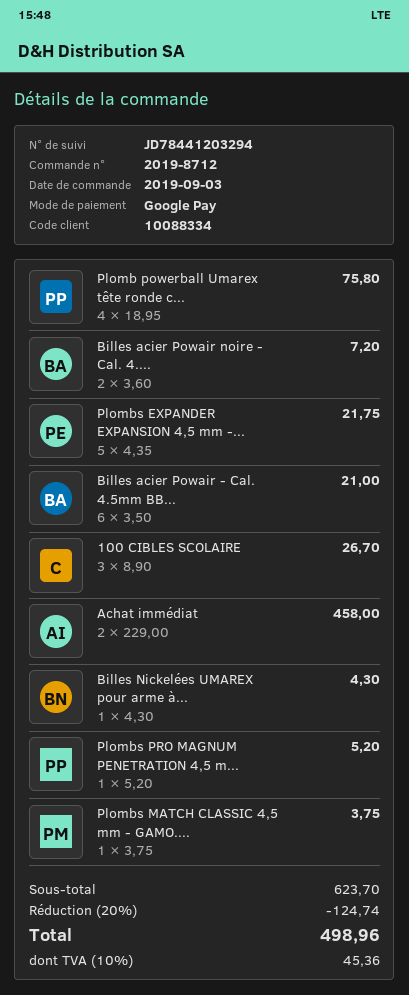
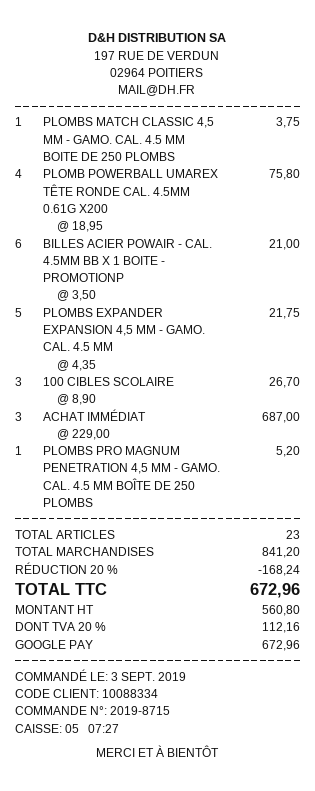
order number: 2019-8712 -> 2019-8715
Billes acier Powair noire - Cal. 4....: 2 x 3.60 = 7.20 -> none
Achat immédiat: 2 x 229.00 = 458.00 -> 3 x 229.00 = 687.00
Billes Nickelées UMAREX pour arme à...: 1 x 4.30 = 4.30 -> none
subtotal: 623.70 -> 841.20
discount: 20% = 124.74 -> 20% = 168.24
tax: 10% = 45.36 -> 20% = 112.16
total: 498.96 -> 672.96

